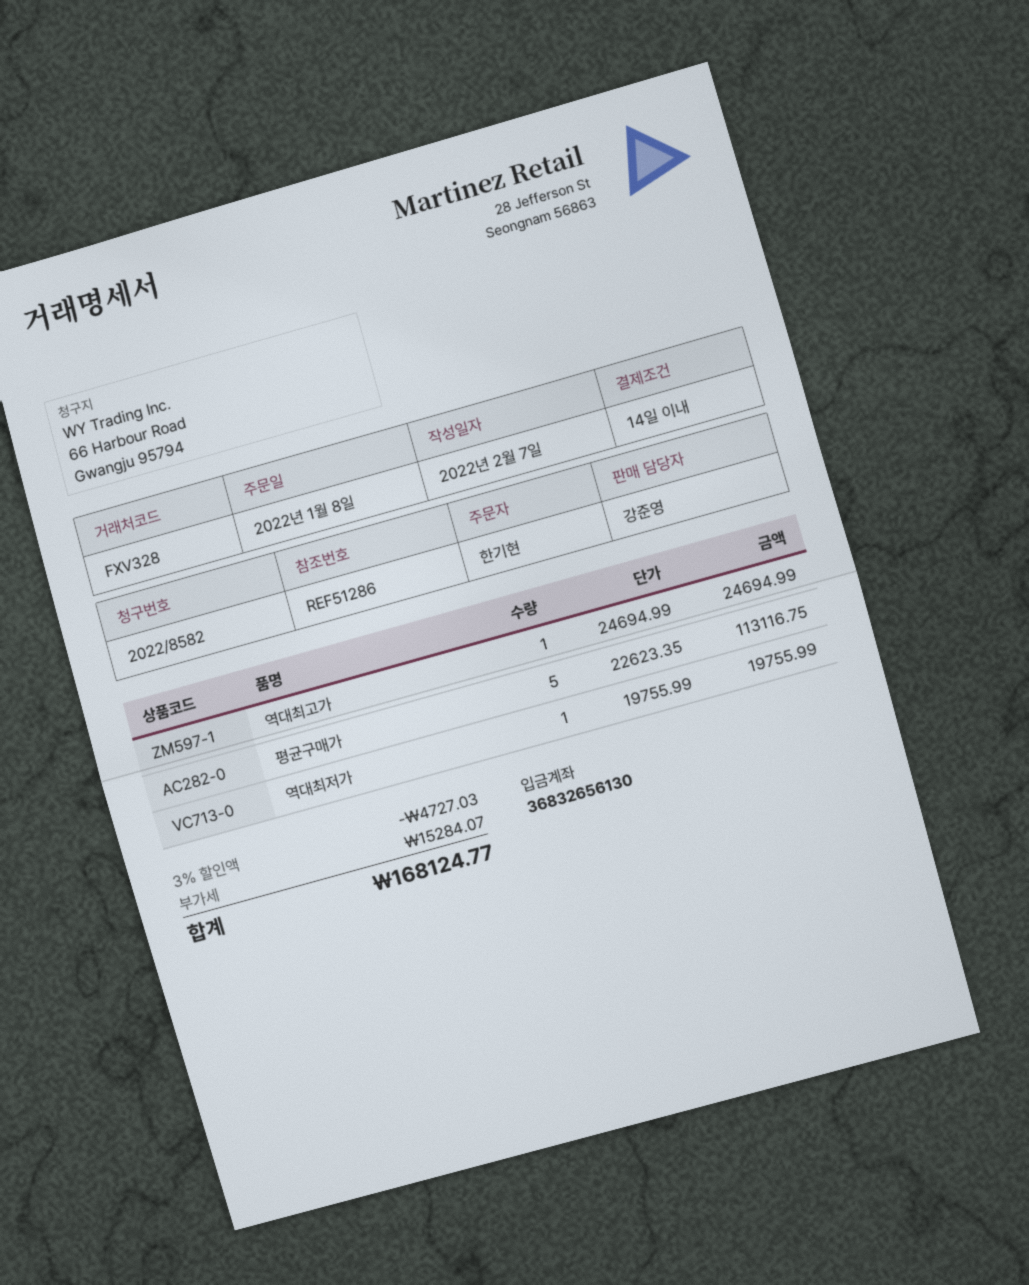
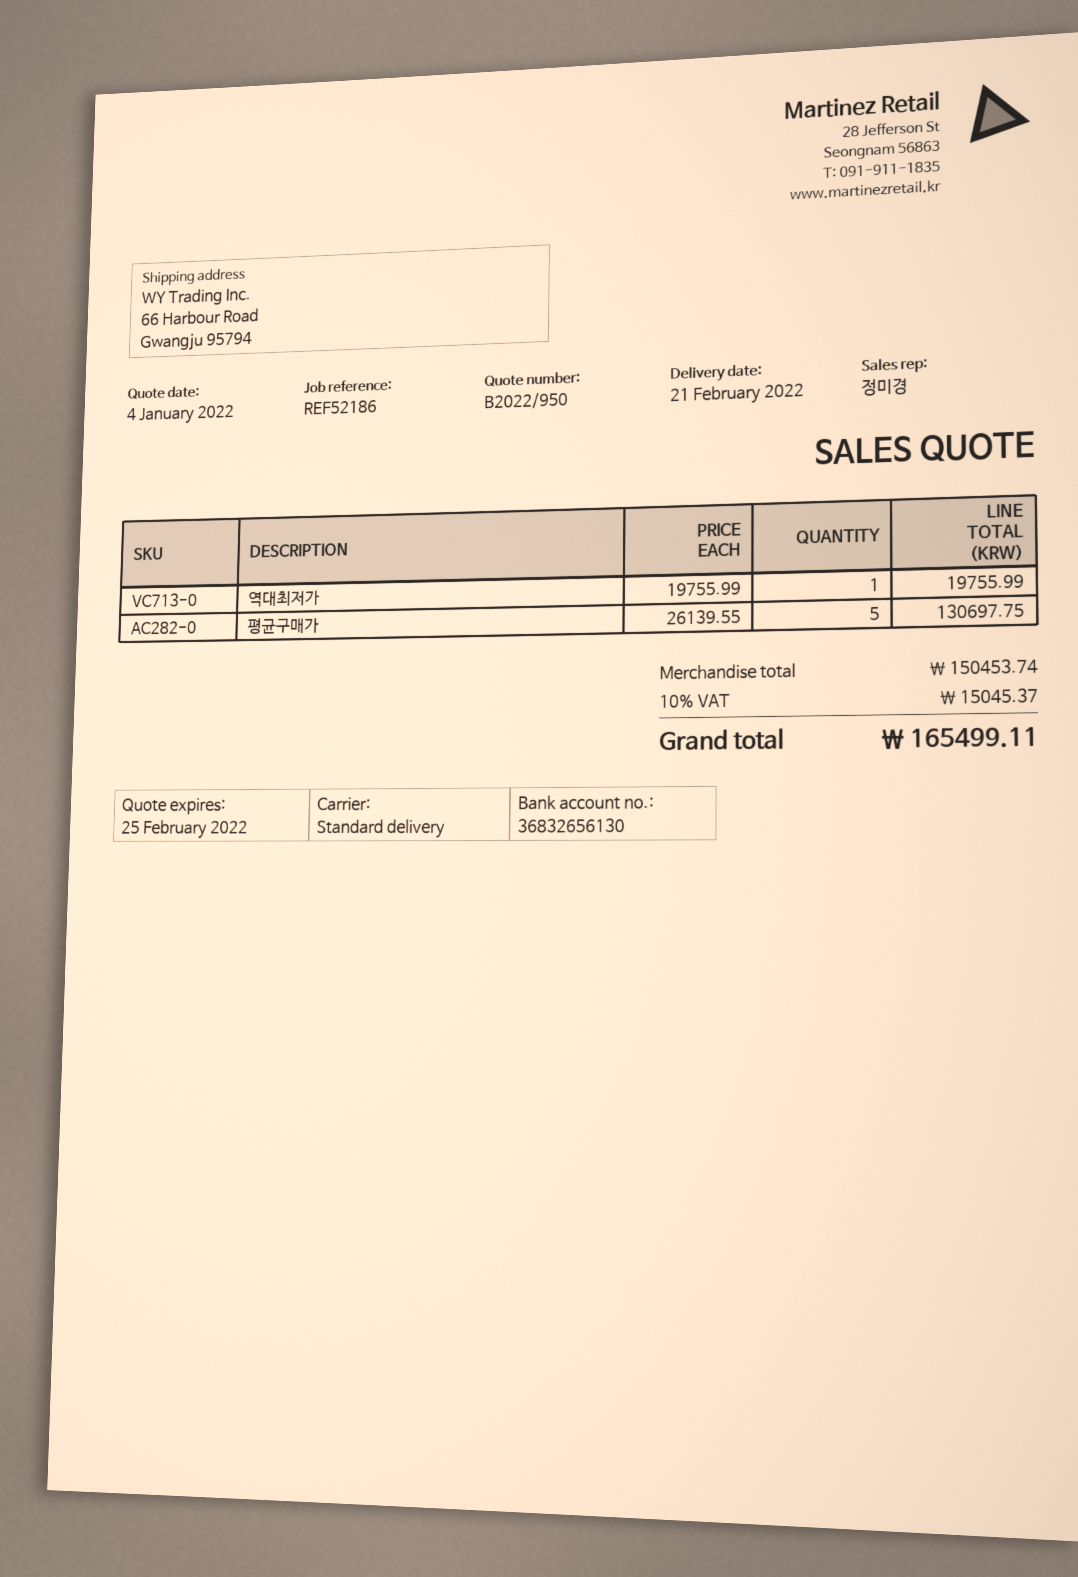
reference: REF51286 -> REF52186
sales rep: 강준영 -> 정미경
역대최고가: 1 x 24694.99 = 24694.99 -> none
평균구매가: 5 x 22623.35 = 113116.75 -> 5 x 26139.55 = 130697.75
discount: 3% = 4727.03 -> none
tax: 15284.07 -> 15045.37
total: 168124.77 -> 165499.11

